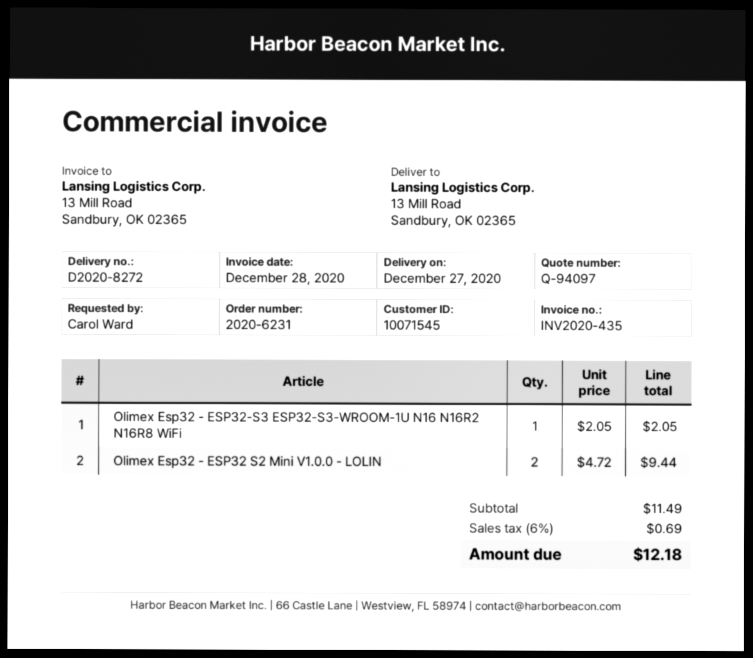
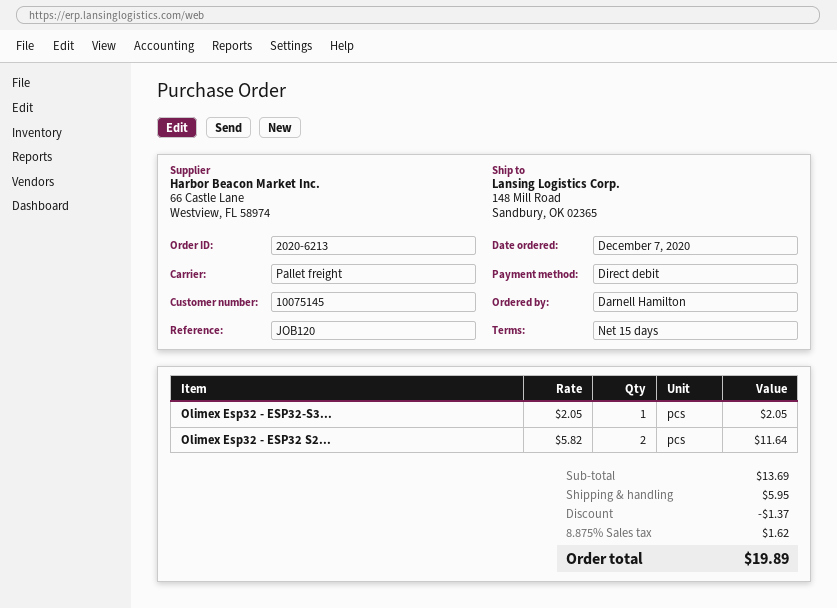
order number: 2020-6231 -> 2020-6213
customer number: 10071545 -> 10075145
ordered by: Carol Ward -> Darnell Hamilton
ship to: 13 Mill Road, Sandbury, OK 02365 -> 148 Mill Road, Sandbury, OK 02365
Olimex Esp32 - ESP32 S2 Mini V1.0.0 - LOLIN: 2 x 4.72 = 9.44 -> 2 x 5.82 = 11.64
subtotal: 11.49 -> 13.69
discount: none -> 1.37
shipping: none -> 5.95
tax: 6% = 0.69 -> 8.875% = 1.62
total: 12.18 -> 19.89

